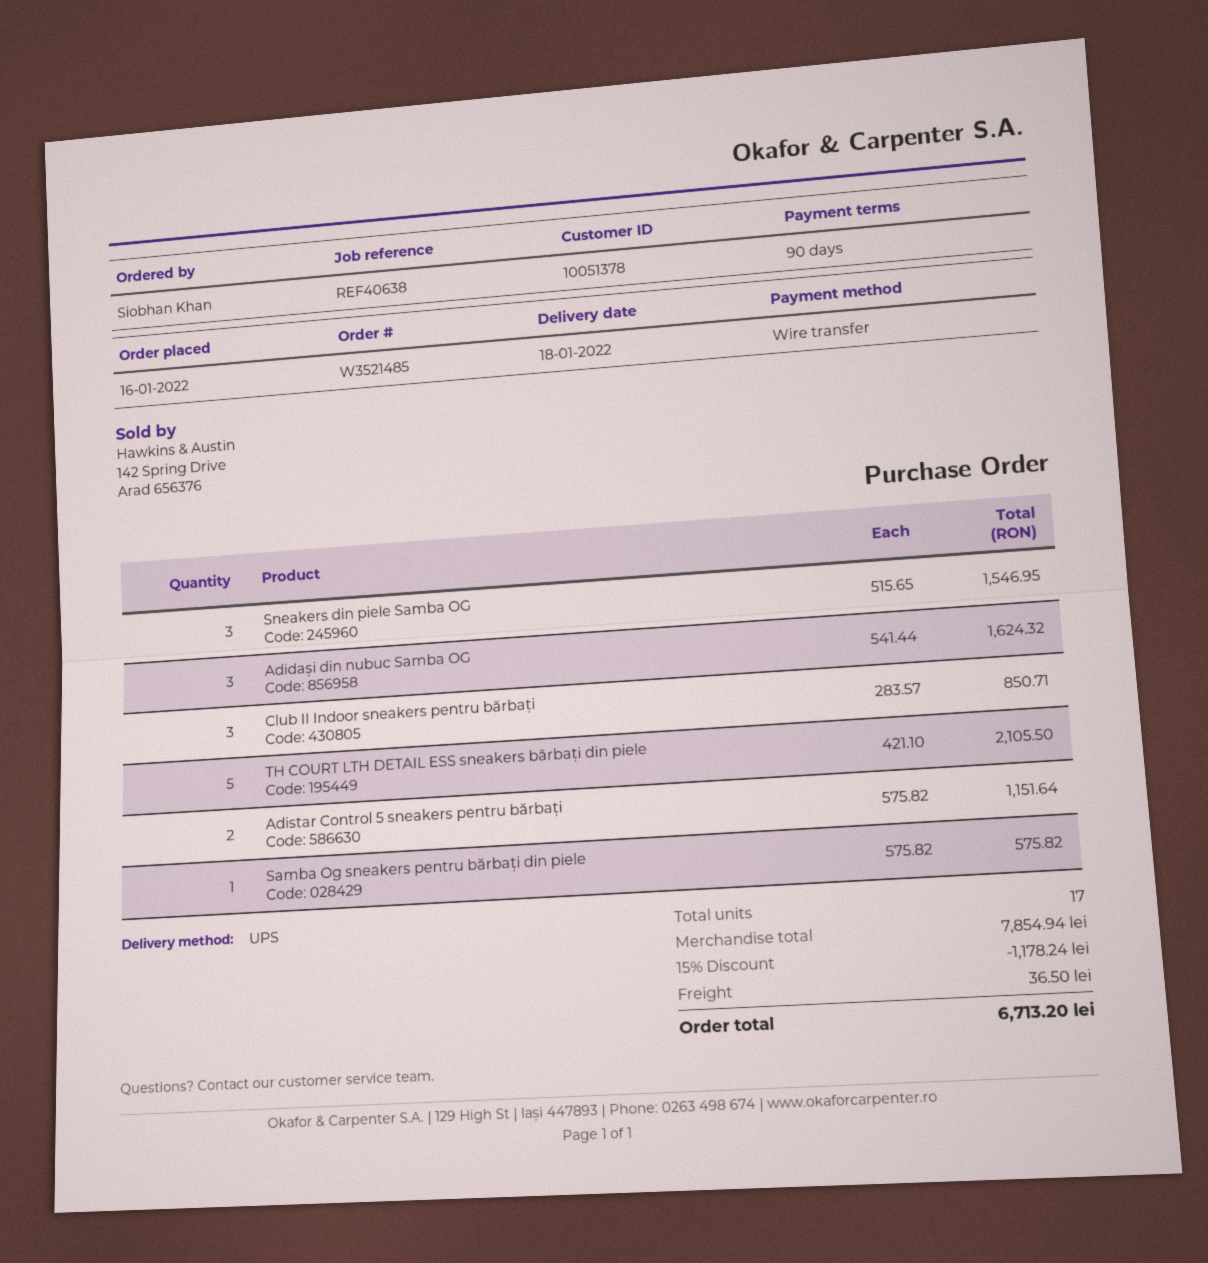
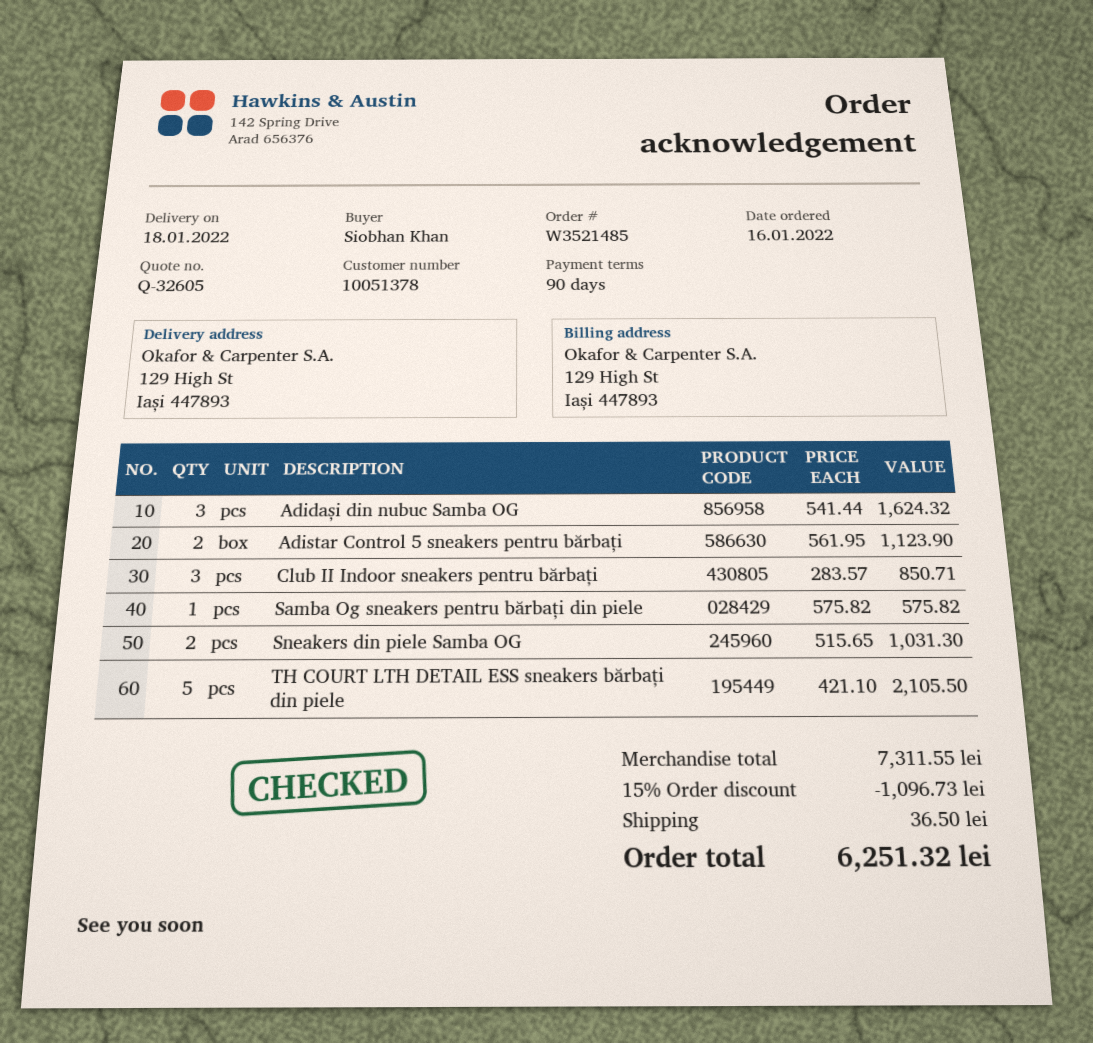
Sneakers din piele Samba OG: 3 x 515.65 = 1546.95 -> 2 x 515.65 = 1031.30
Adistar Control 5 sneakers pentru bărbați: 2 x 575.82 = 1151.64 -> 2 x 561.95 = 1123.90
subtotal: 7854.94 -> 7311.55
discount: 15% = 1178.24 -> 15% = 1096.73
total: 6713.20 -> 6251.32

